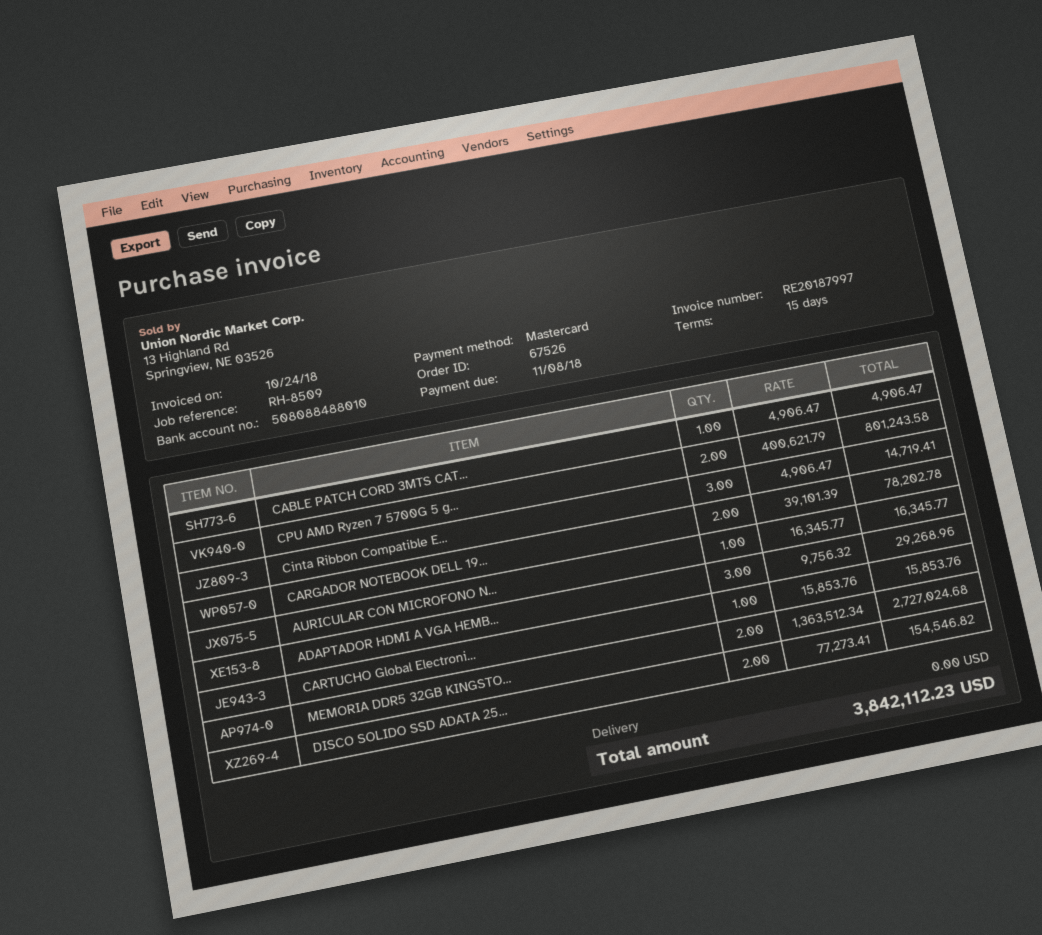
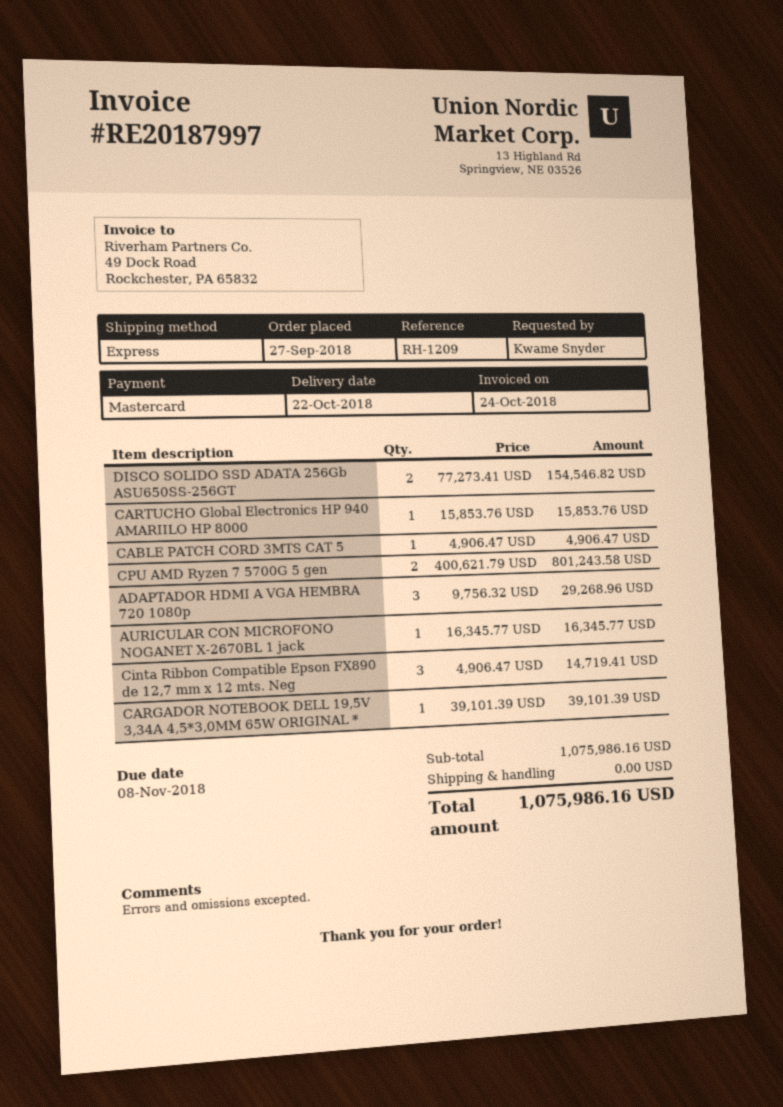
reference: RH-8509 -> RH-1209
CARGADOR NOTEBOOK DELL 19...: 2 x 39101.39 = 78202.78 -> 1 x 39101.39 = 39101.39
MEMORIA DDR5 32GB KINGSTO...: 2 x 1363512.34 = 2727024.68 -> none
total: 3842112.23 -> 1075986.16

